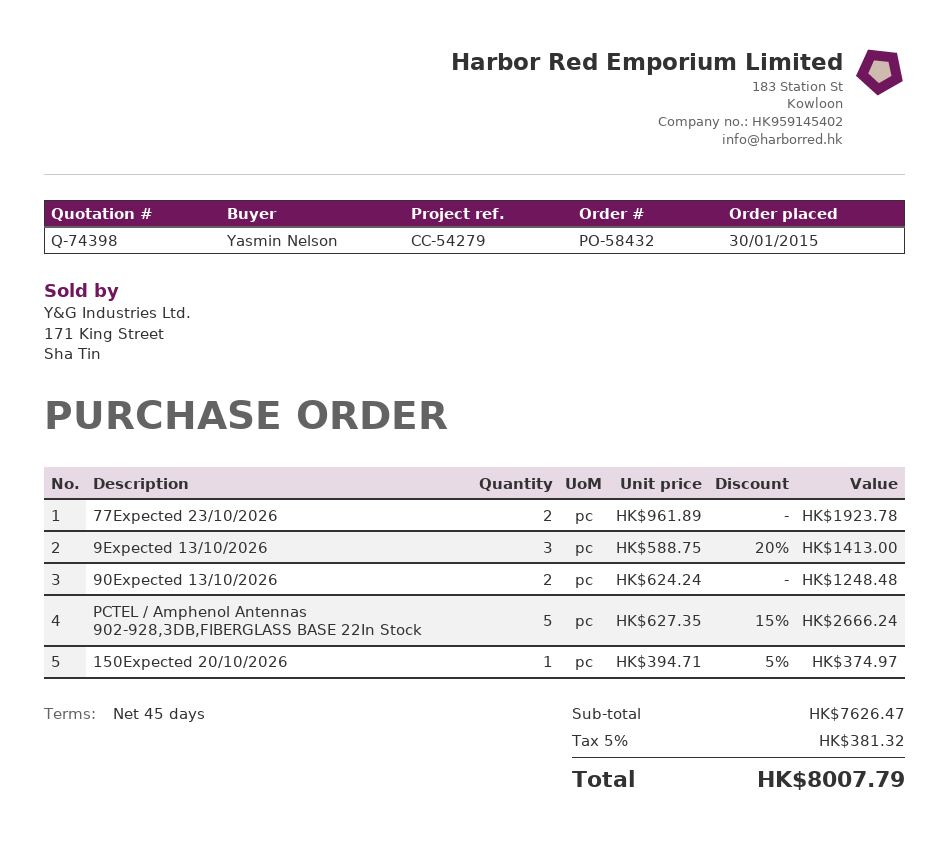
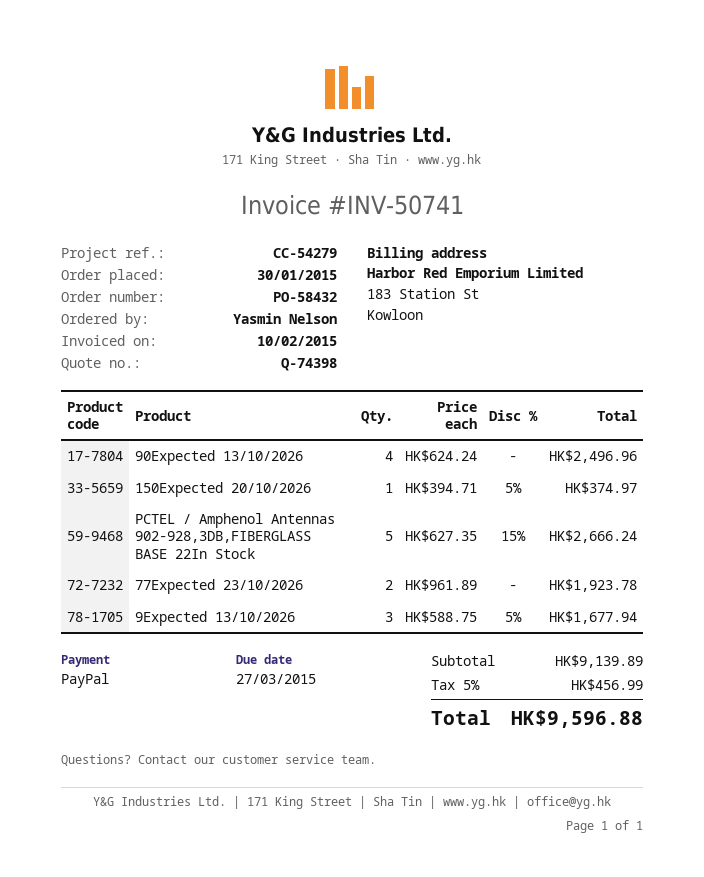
9Expected 13/10/2026: 3 x 588.75 - 20% = 1413.00 -> 3 x 588.75 - 5% = 1677.94
90Expected 13/10/2026: 2 x 624.24 = 1248.48 -> 4 x 624.24 = 2496.96
subtotal: 7626.47 -> 9139.89
tax: 5% = 381.32 -> 5% = 456.99
total: 8007.79 -> 9596.88

